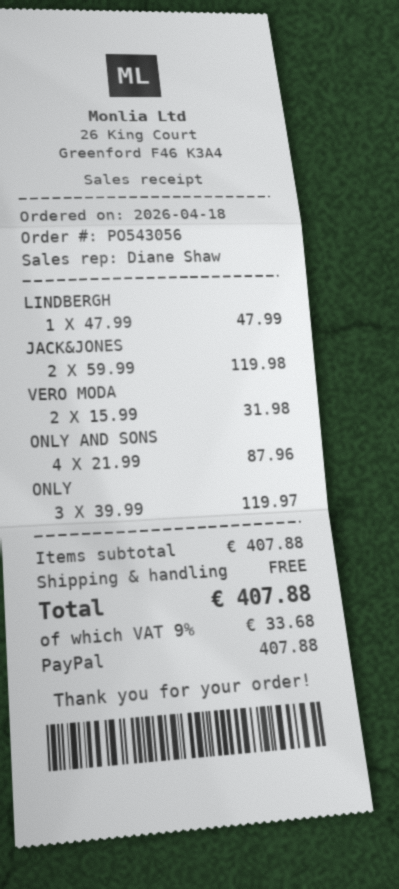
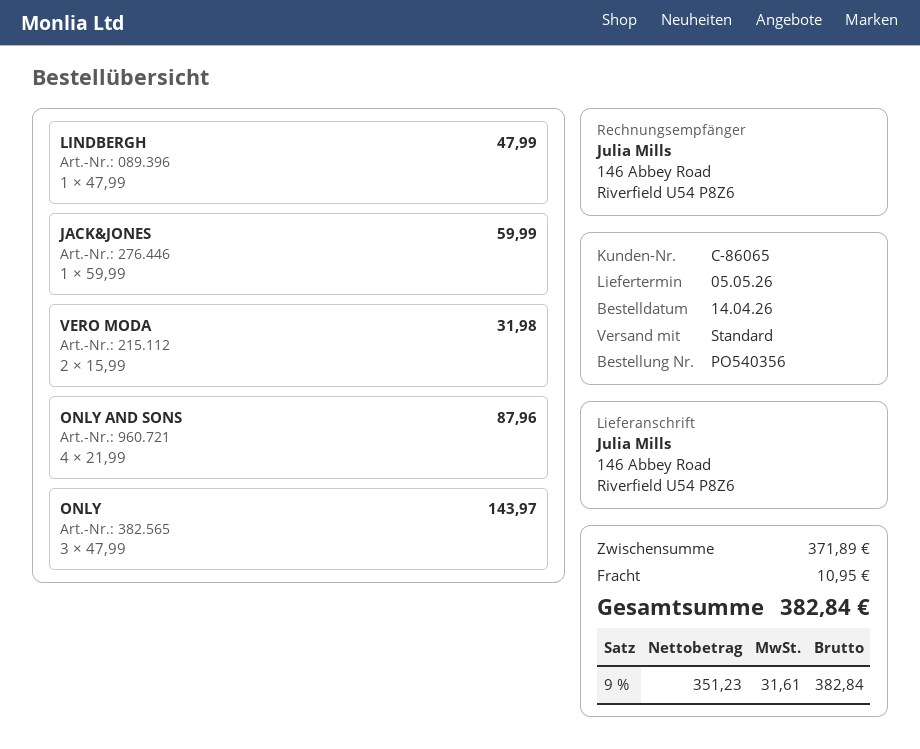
order number: PO543056 -> PO540356
order date: 2026-04-18 -> 2026-04-14
JACK&JONES: 2 x 59.99 = 119.98 -> 1 x 59.99 = 59.99
ONLY: 3 x 39.99 = 119.97 -> 3 x 47.99 = 143.97
subtotal: 407.88 -> 371.89
shipping: 0.00 -> 10.95
tax: 9% = 33.68 -> 9% = 31.61
total: 407.88 -> 382.84

